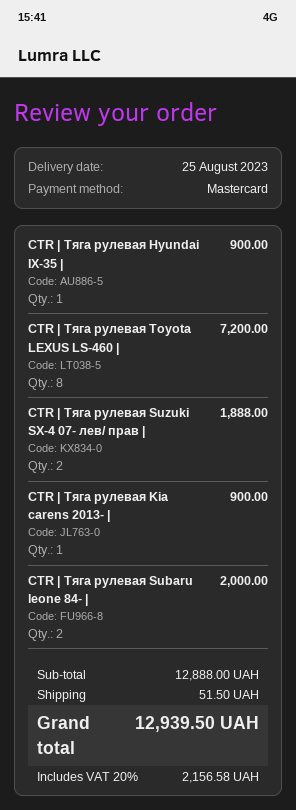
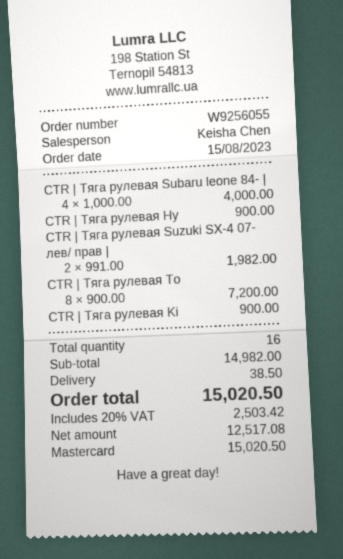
CTR | Тяга рулевая Suzuki SX-4 07- лев/ прав |: 2 for 1888.00 -> 2 for 1982.00
CTR | Тяга рулевая Subaru leone 84- |: 2 for 2000.00 -> 4 for 4000.00
subtotal: 12888.00 -> 14982.00
shipping: 51.50 -> 38.50
tax: 20% = 2156.58 -> 20% = 2503.42
total: 12939.50 -> 15020.50

